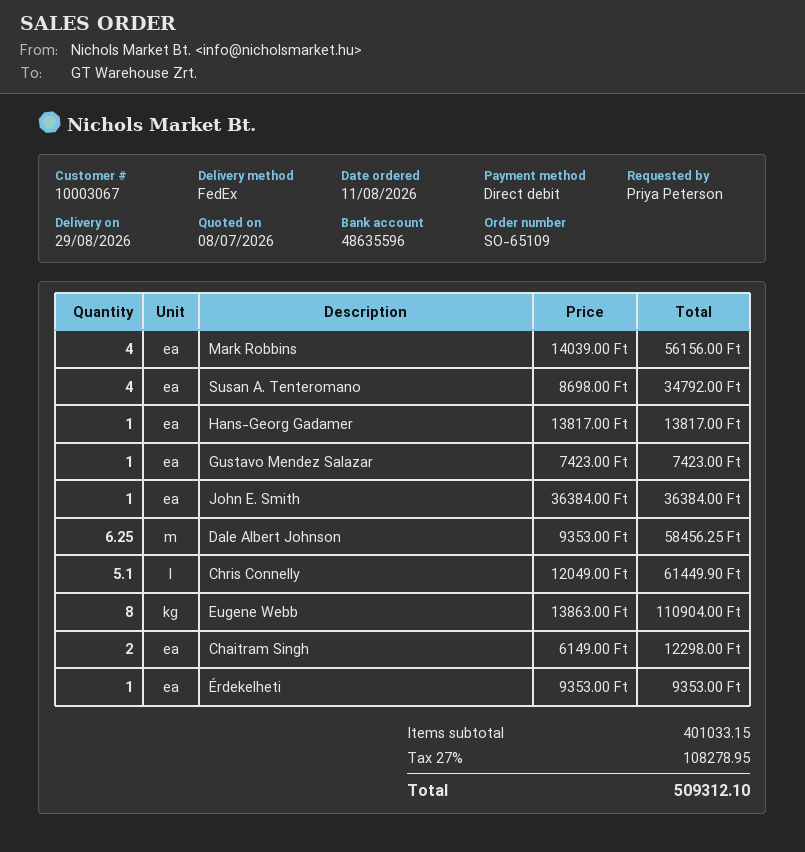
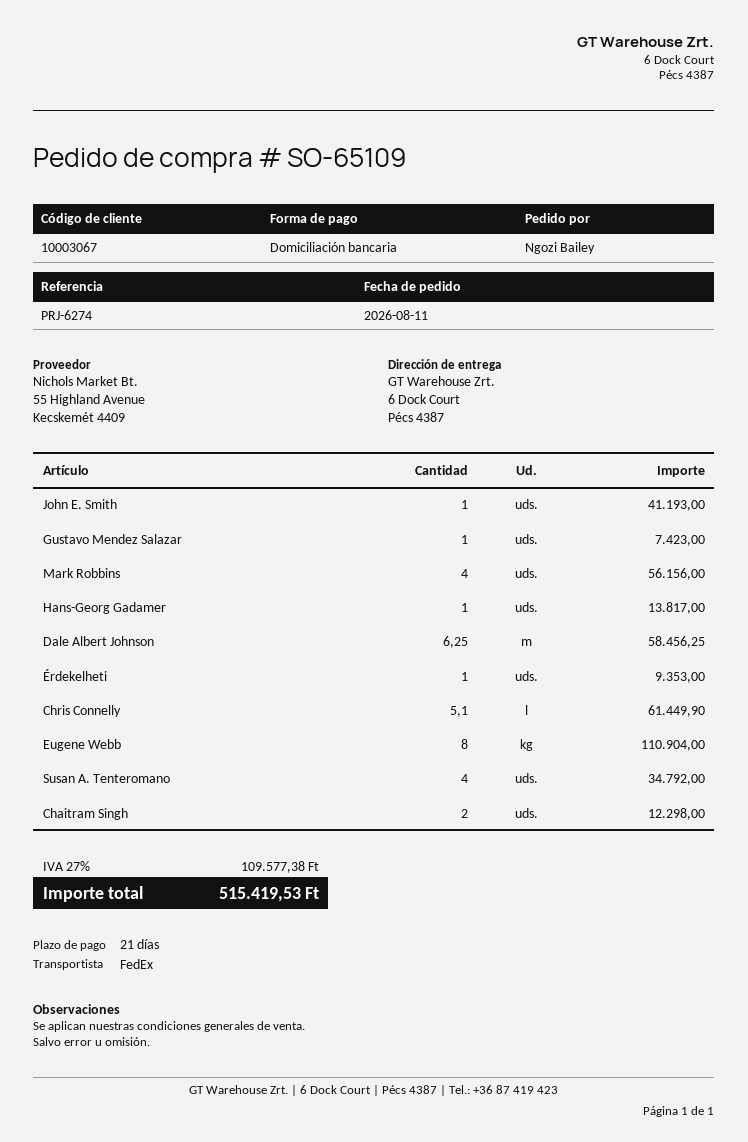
ordered by: Priya Peterson -> Ngozi Bailey
John E. Smith: 1 for 36384.00 -> 1 for 41193.00
tax: 27% = 108278.95 -> 27% = 109577.38
total: 509312.10 -> 515419.53

